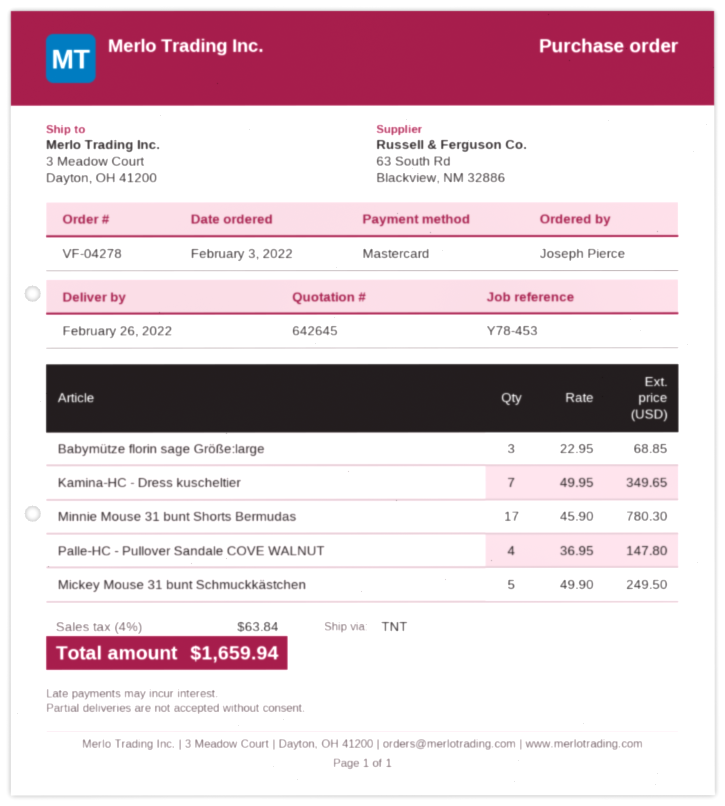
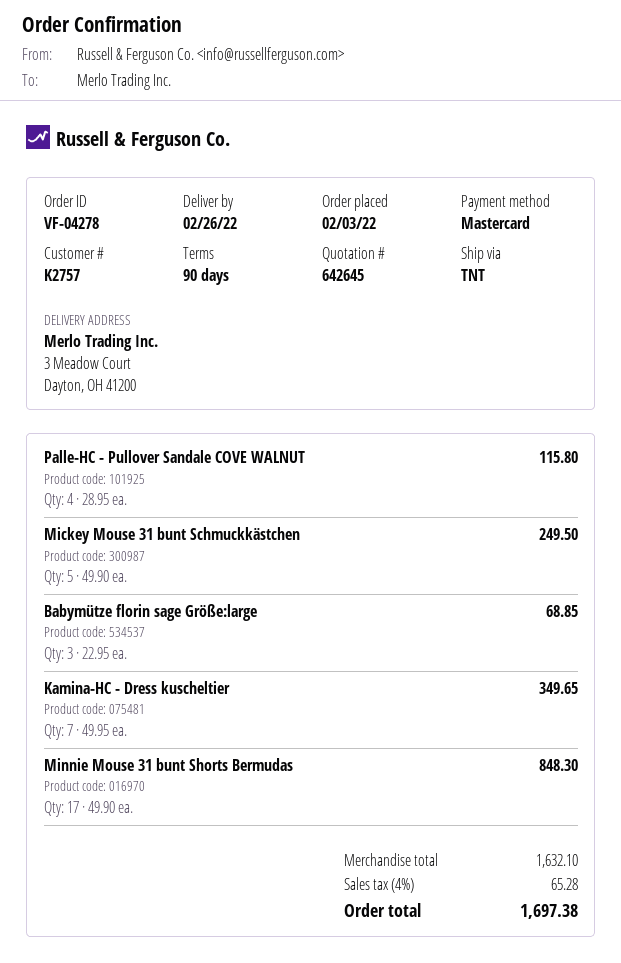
Minnie Mouse 31 bunt Shorts Bermudas: 17 x 45.90 = 780.30 -> 17 x 49.90 = 848.30
Palle-HC - Pullover Sandale COVE WALNUT: 4 x 36.95 = 147.80 -> 4 x 28.95 = 115.80
tax: 4% = 63.84 -> 4% = 65.28
total: 1659.94 -> 1697.38

